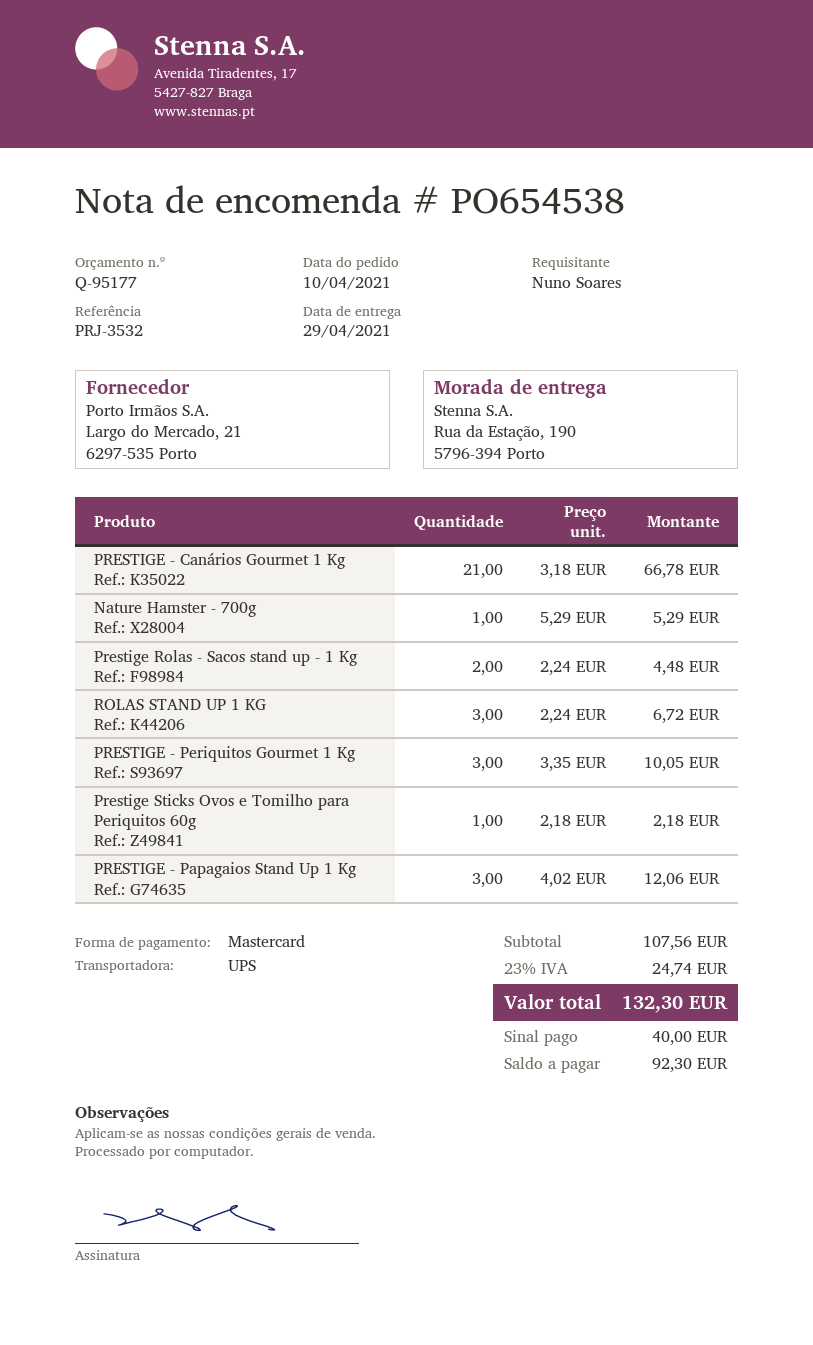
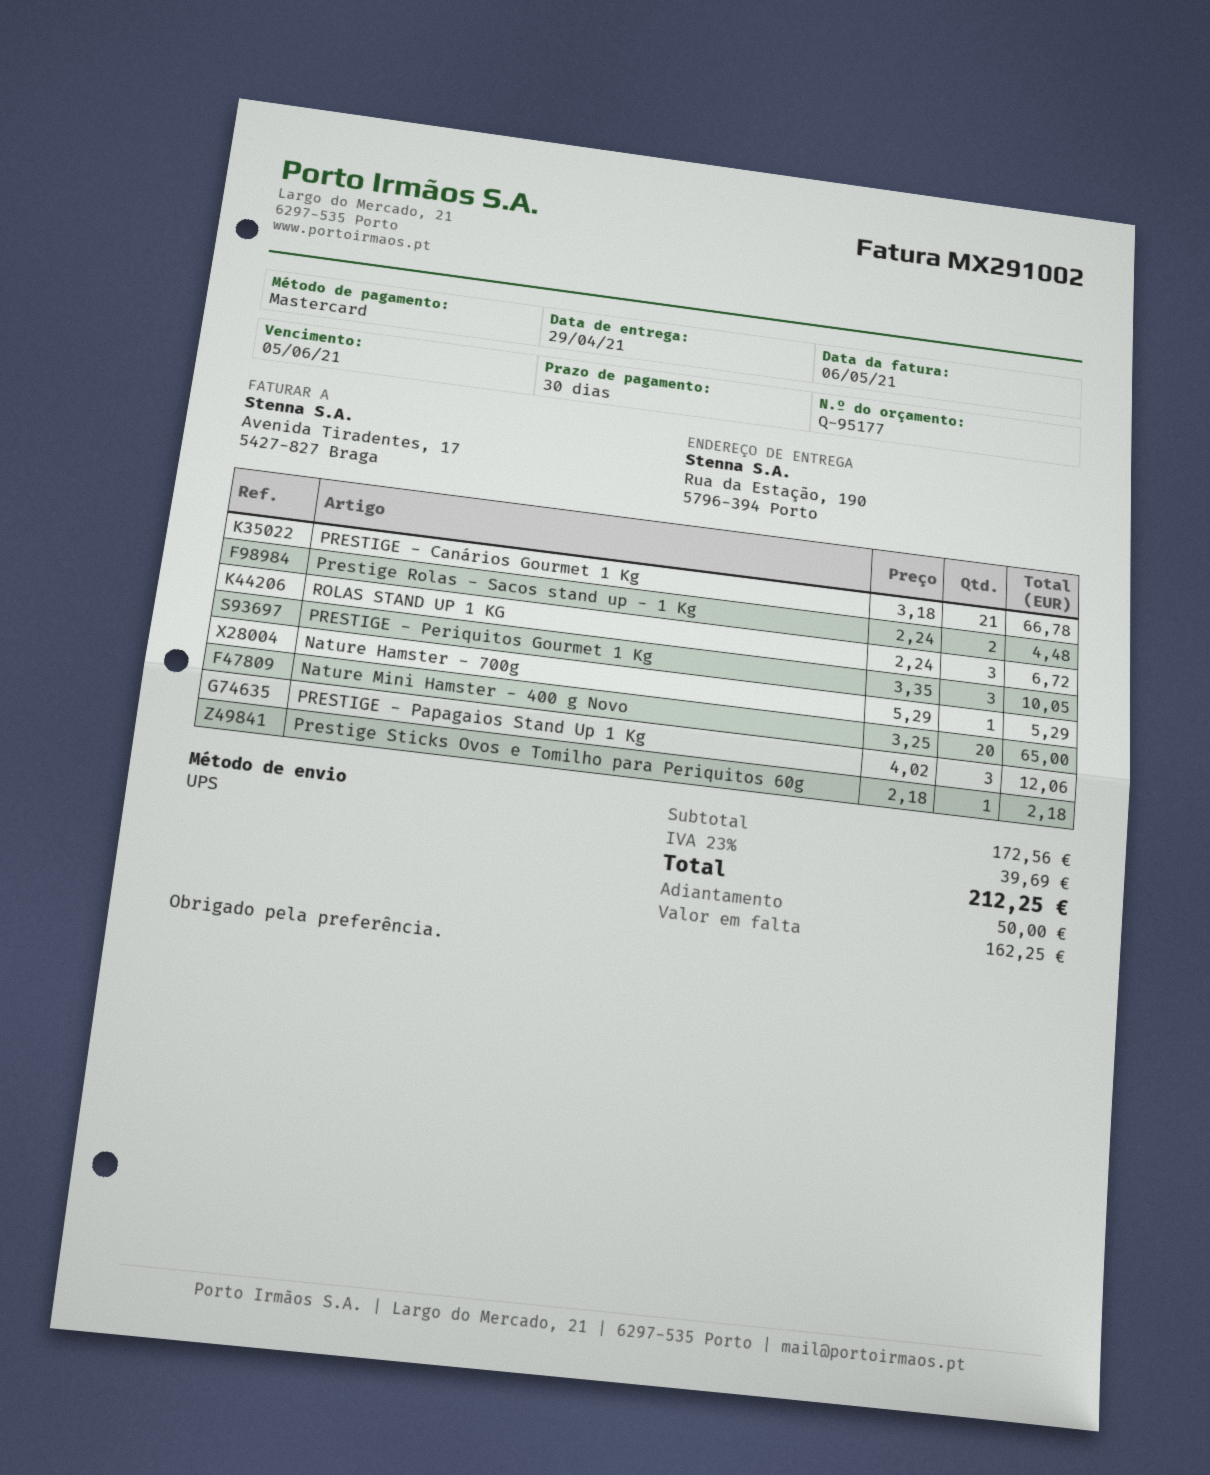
Nature Mini Hamster - 400 g Novo: none -> 20 x 3.25 = 65.00
subtotal: 107.56 -> 172.56
tax: 23% = 24.74 -> 23% = 39.69
total: 132.30 -> 212.25
deposit: 40.00 -> 50.00
balance: 92.30 -> 162.25

